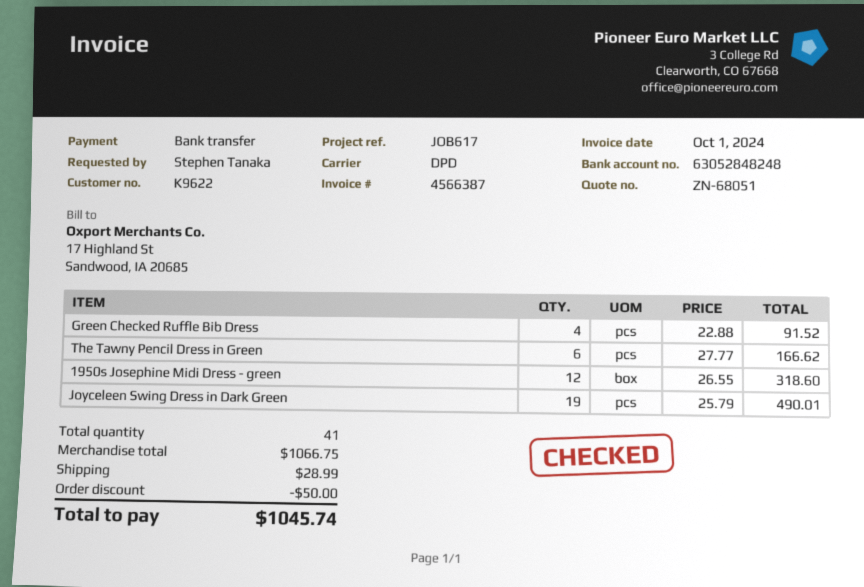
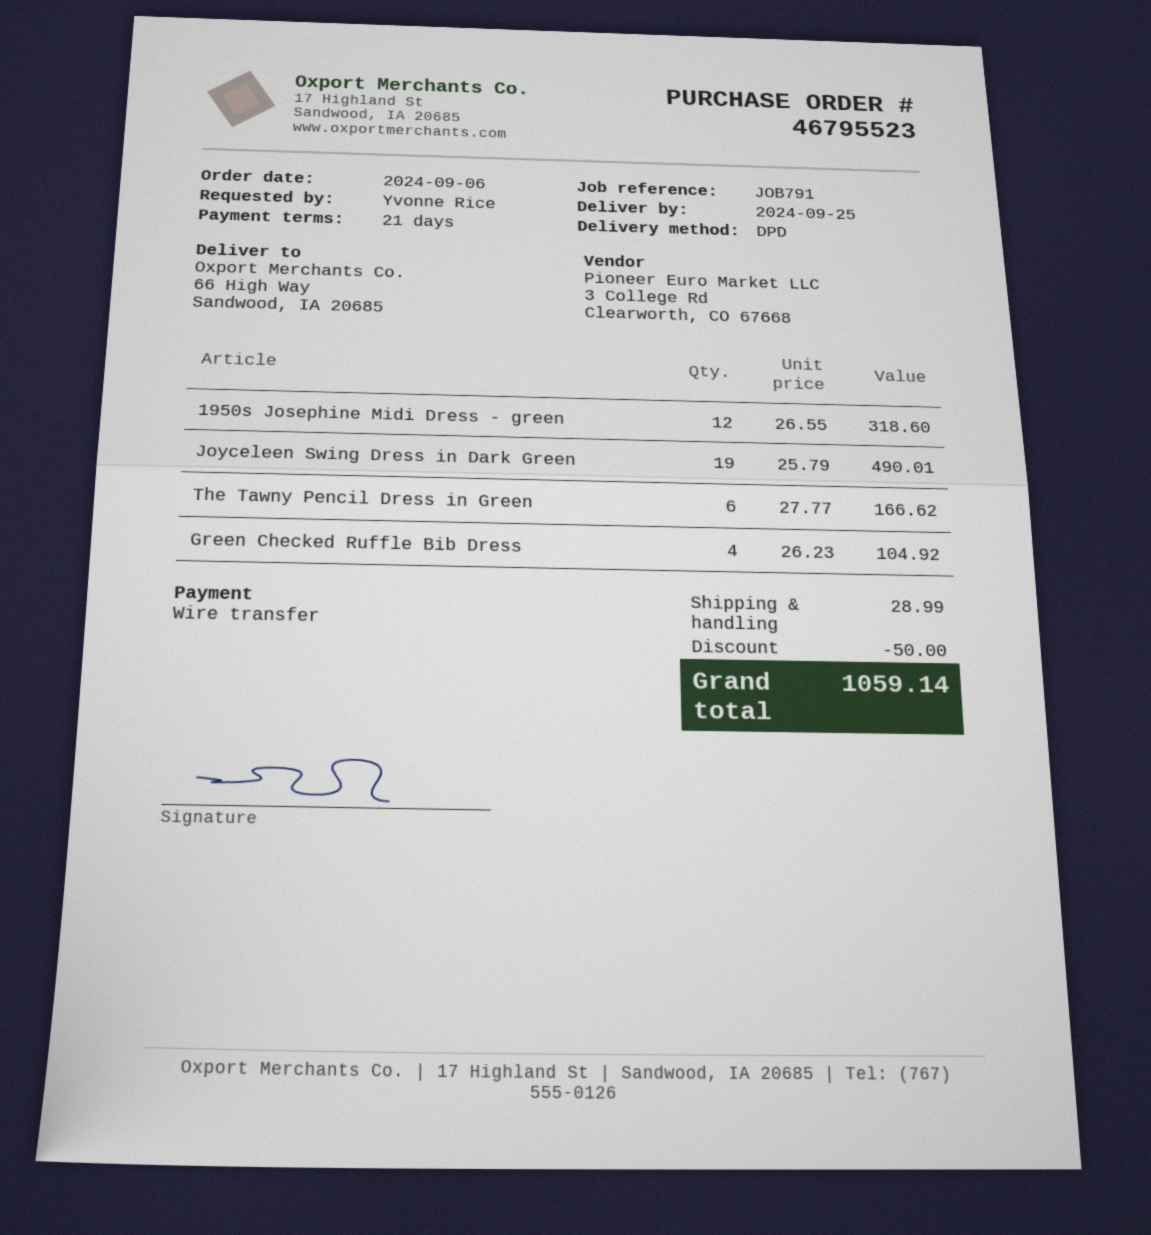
reference: JOB617 -> JOB791
ordered by: Stephen Tanaka -> Yvonne Rice
Green Checked Ruffle Bib Dress: 4 x 22.88 = 91.52 -> 4 x 26.23 = 104.92
total: 1045.74 -> 1059.14

